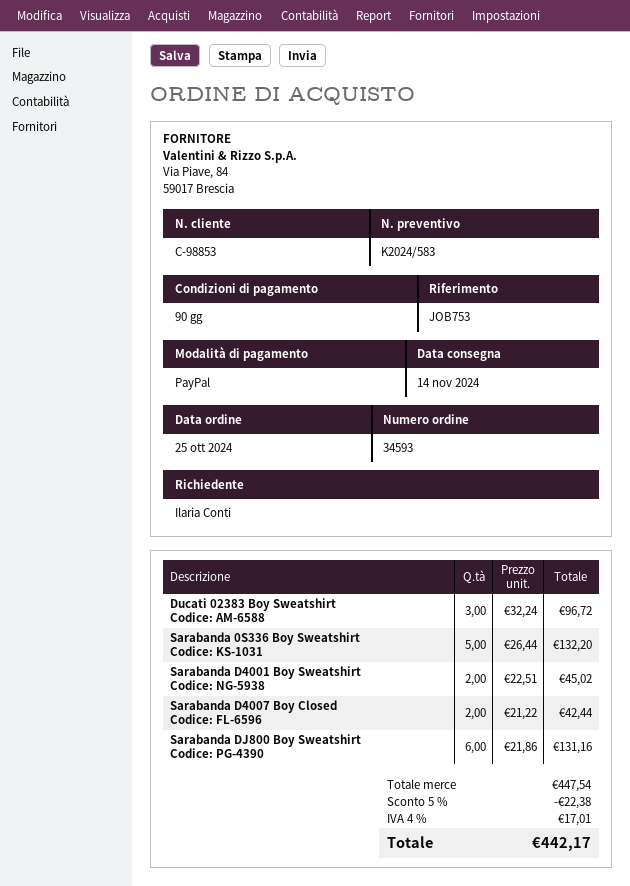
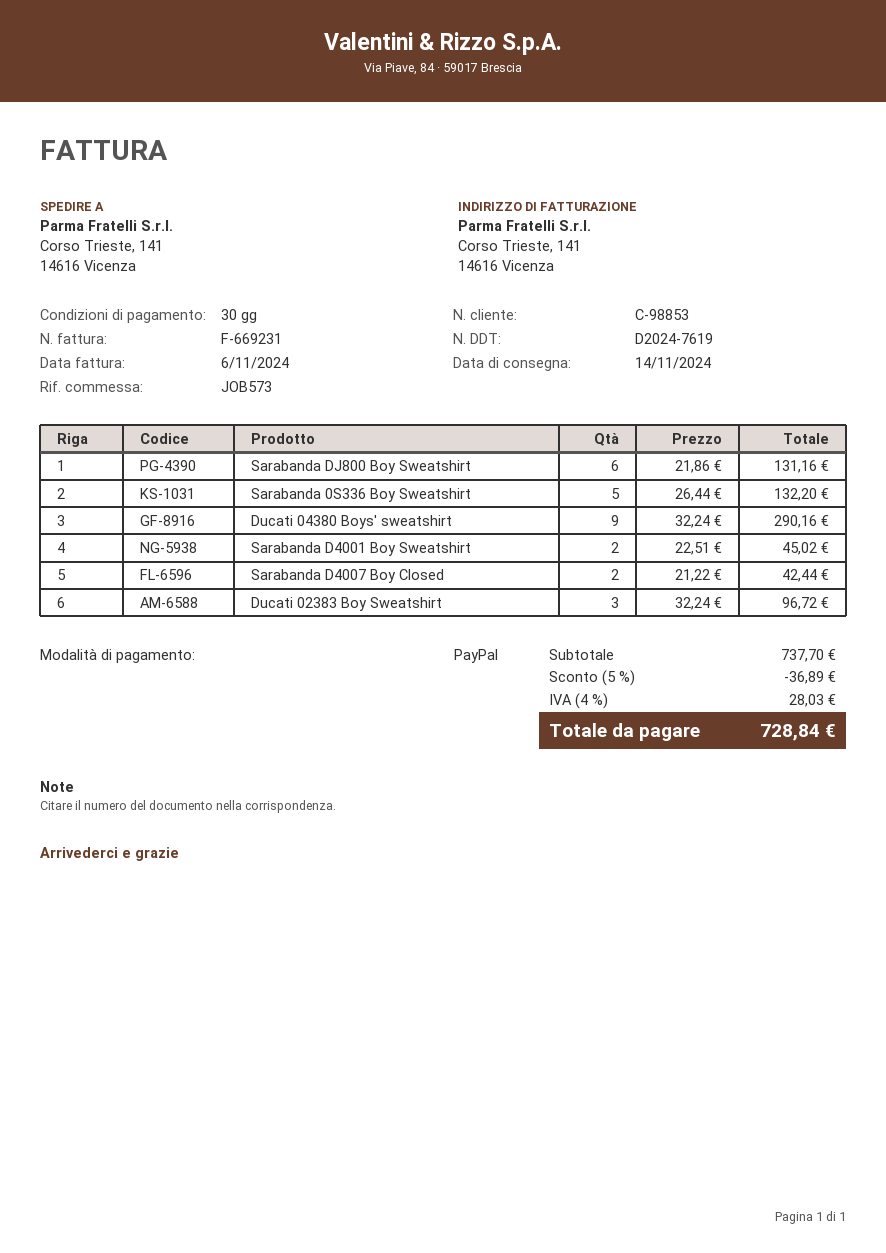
payment terms: 90 days -> 30 days
reference: JOB753 -> JOB573
Ducati 04380 Boys' sweatshirt: none -> 9 x 32.24 = 290.16
subtotal: 447.54 -> 737.70
discount: 5% = 22.38 -> 5% = 36.89
tax: 4% = 17.01 -> 4% = 28.03
total: 442.17 -> 728.84

